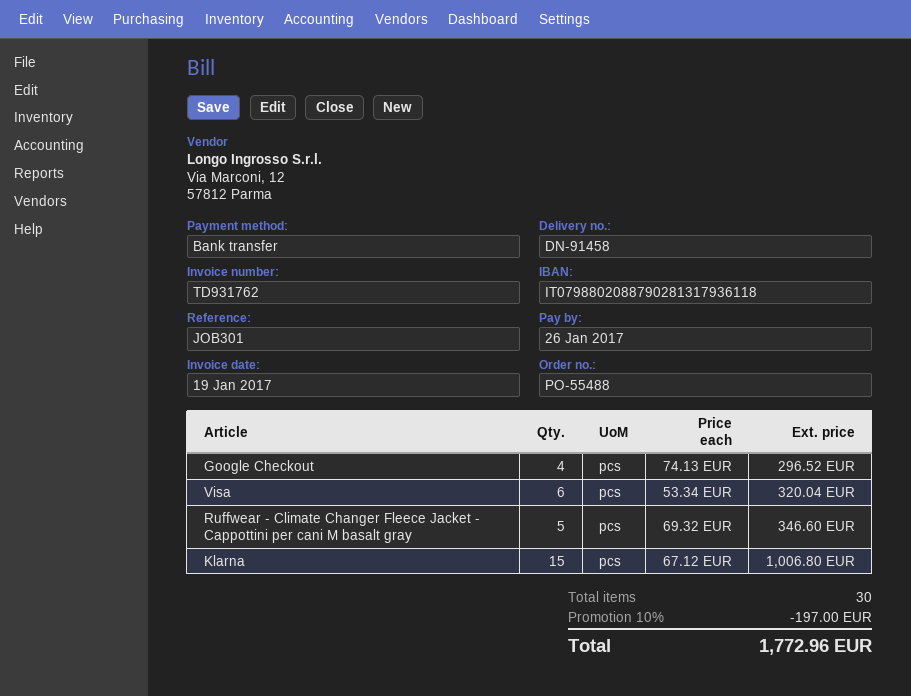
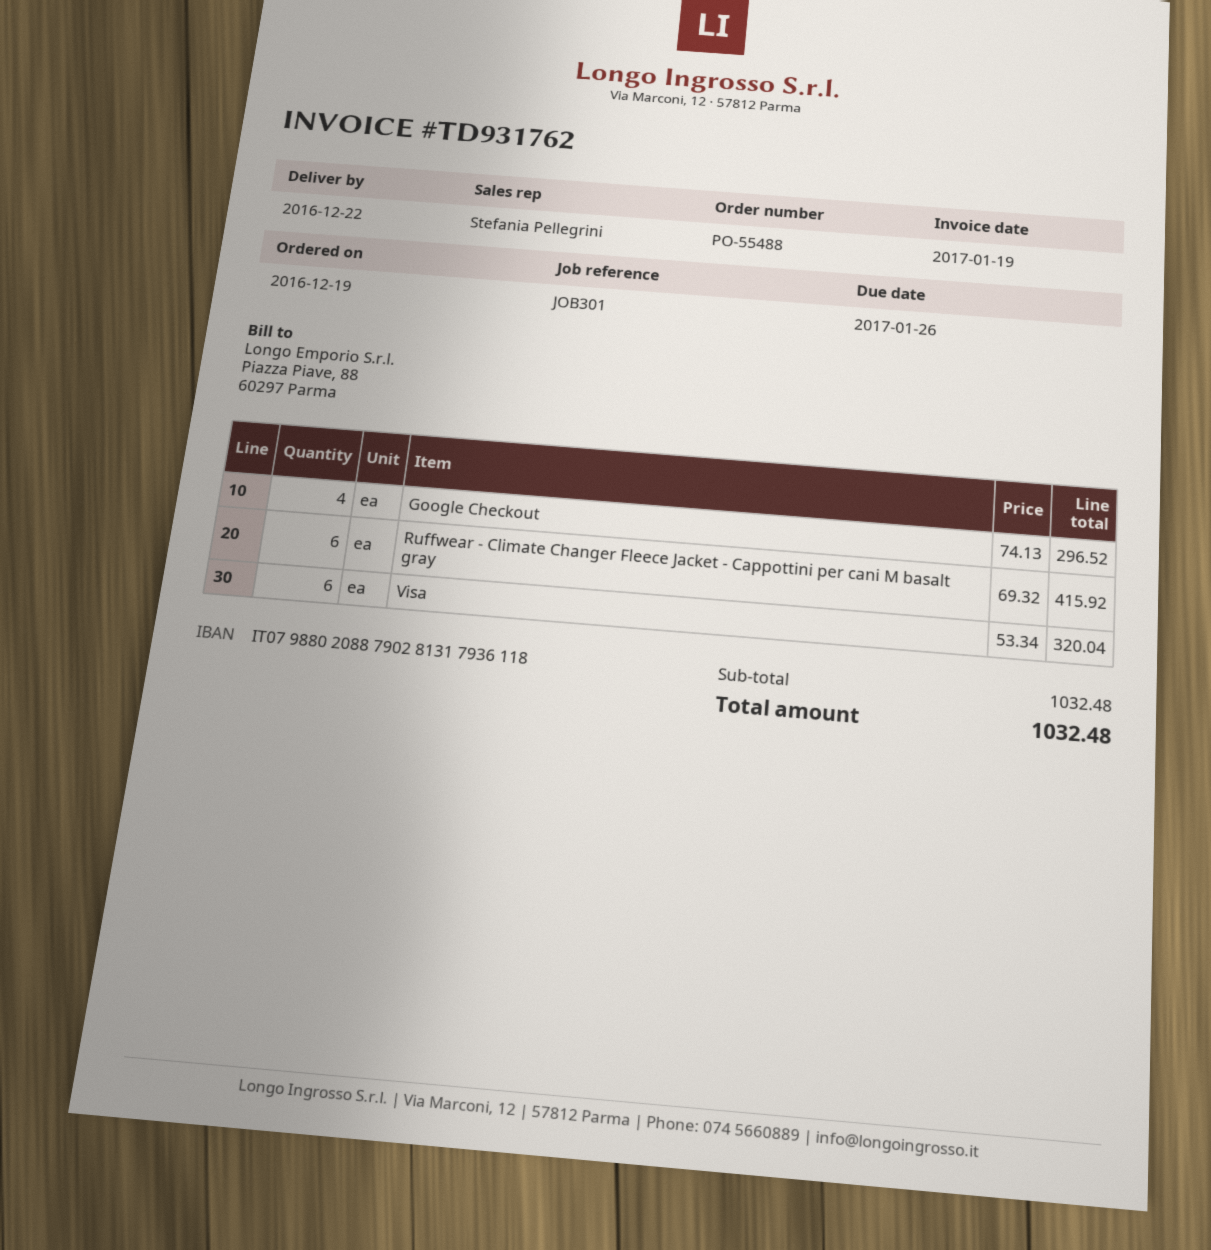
Ruffwear - Climate Changer Fleece Jacket - Cappottini per cani M basalt gray: 5 x 69.32 = 346.60 -> 6 x 69.32 = 415.92
Klarna: 15 x 67.12 = 1006.80 -> none
discount: 10% = 197.00 -> none
total: 1772.96 -> 1032.48

